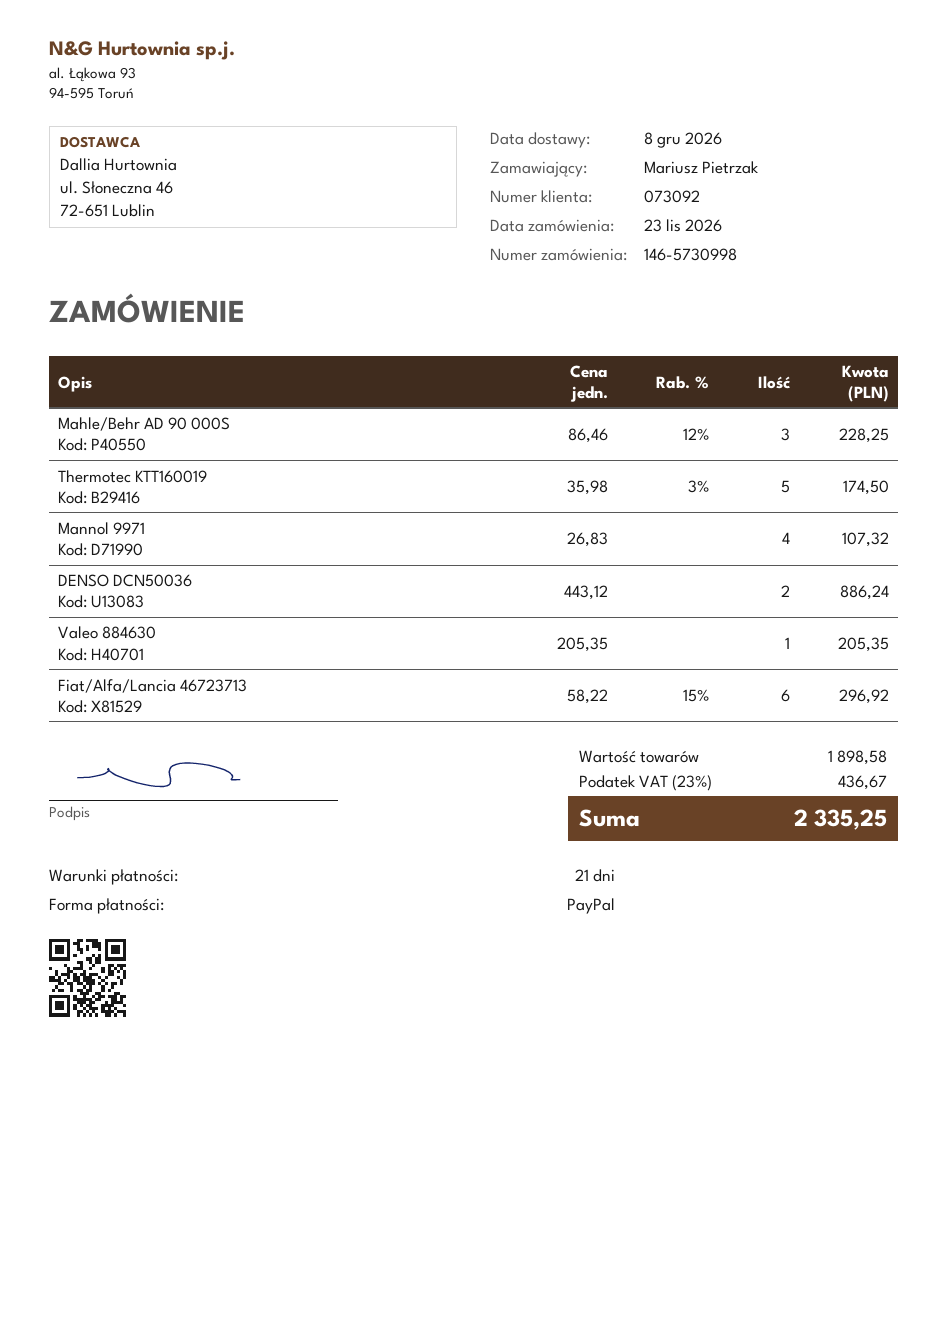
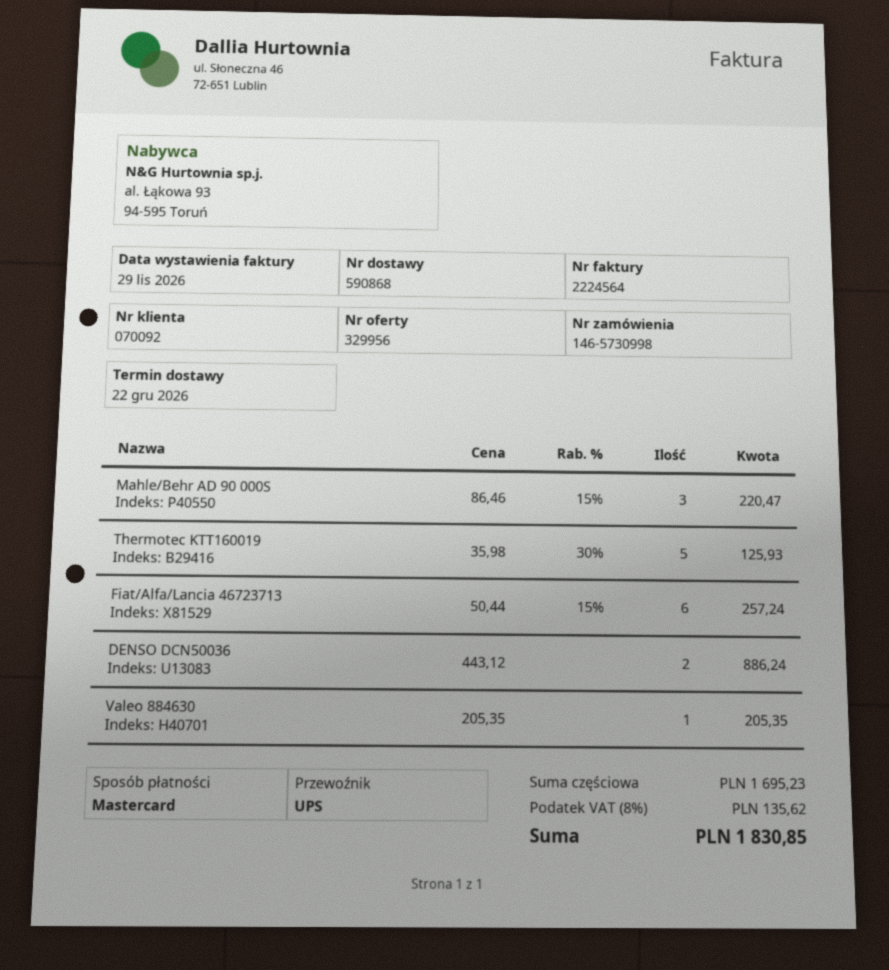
delivery date: 2026-12-08 -> 2026-12-22
customer number: 073092 -> 070092
payment method: PayPal -> Mastercard
Mahle/Behr AD 90 000S: 3 x 86.46 - 12% = 228.25 -> 3 x 86.46 - 15% = 220.47
Thermotec KTT160019: 5 x 35.98 - 3% = 174.50 -> 5 x 35.98 - 30% = 125.93
Mannol 9971: 4 x 26.83 = 107.32 -> none
Fiat/Alfa/Lancia 46723713: 6 x 58.22 - 15% = 296.92 -> 6 x 50.44 - 15% = 257.24
subtotal: 1898.58 -> 1695.23
tax: 23% = 436.67 -> 8% = 135.62
total: 2335.25 -> 1830.85

